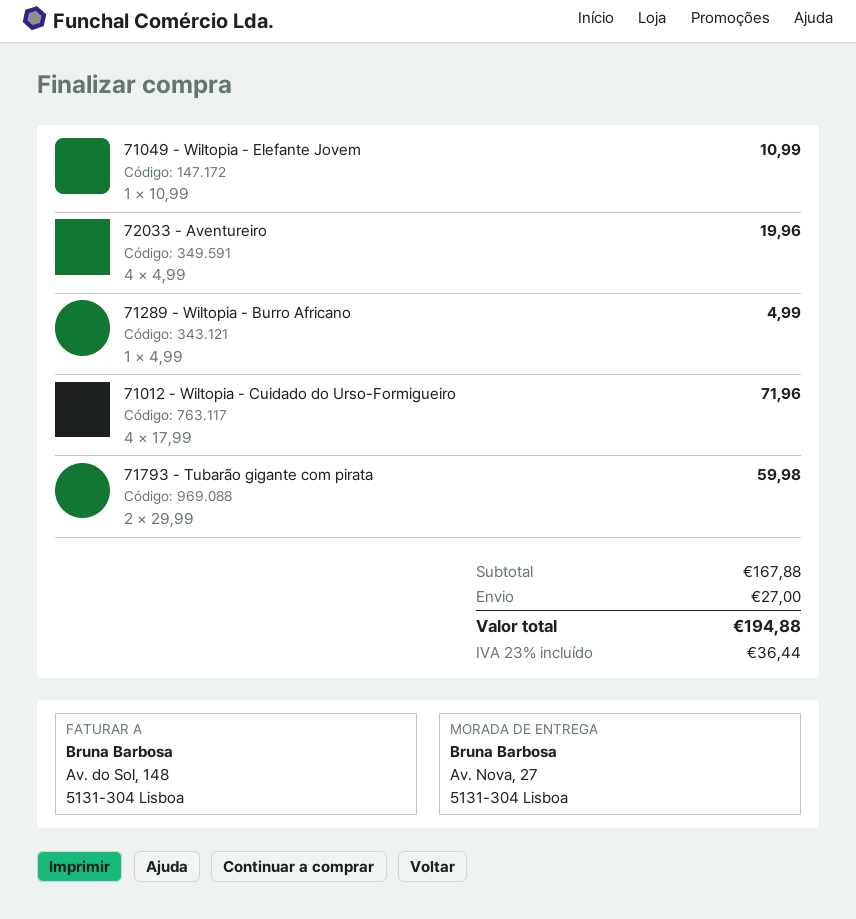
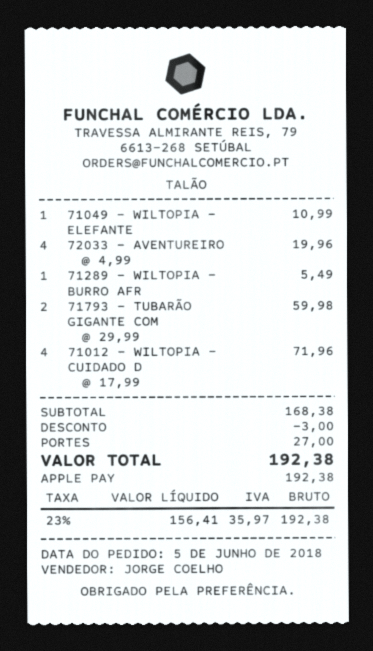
71289 - Wiltopia - Burro Africano: 1 x 4.99 = 4.99 -> 1 x 5.49 = 5.49
subtotal: 167.88 -> 168.38
discount: none -> 3.00
tax: 23% = 36.44 -> 23% = 35.97
total: 194.88 -> 192.38

